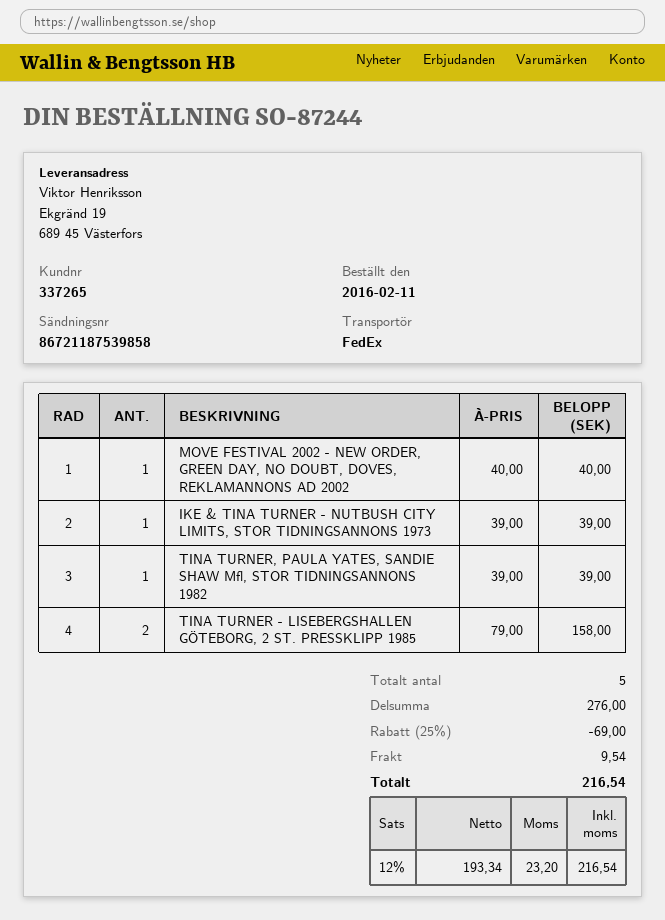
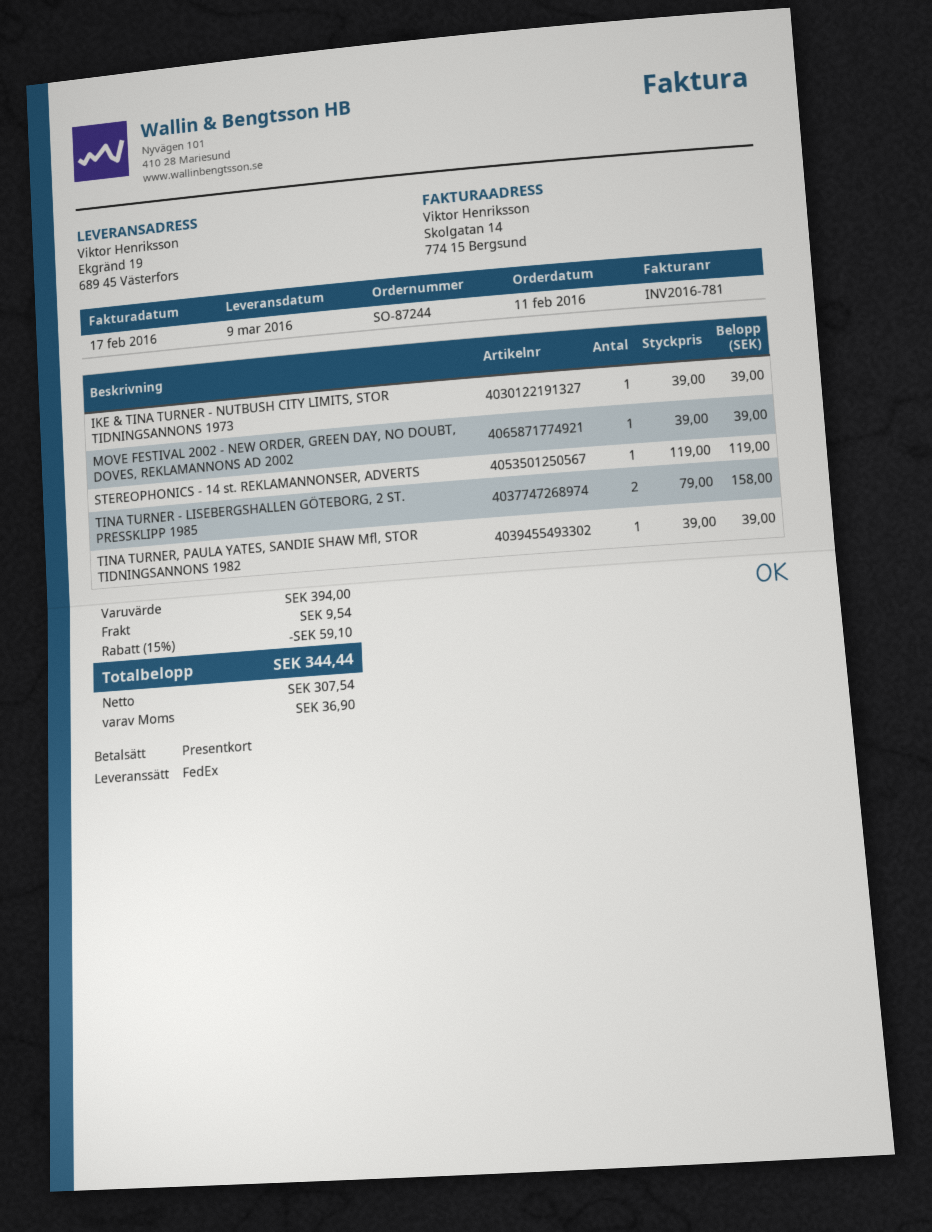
MOVE FESTIVAL 2002 - NEW ORDER, GREEN DAY, NO DOUBT, DOVES, REKLAMANNONS AD 2002: 1 x 40.00 = 40.00 -> 1 x 39.00 = 39.00
STEREOPHONICS - 14 st. REKLAMANNONSER, ADVERTS: none -> 1 x 119.00 = 119.00
subtotal: 276.00 -> 394.00
discount: 25% = 69.00 -> 15% = 59.10
net: 193.34 -> 307.54
tax: 23.20 -> 36.90
total: 216.54 -> 344.44

